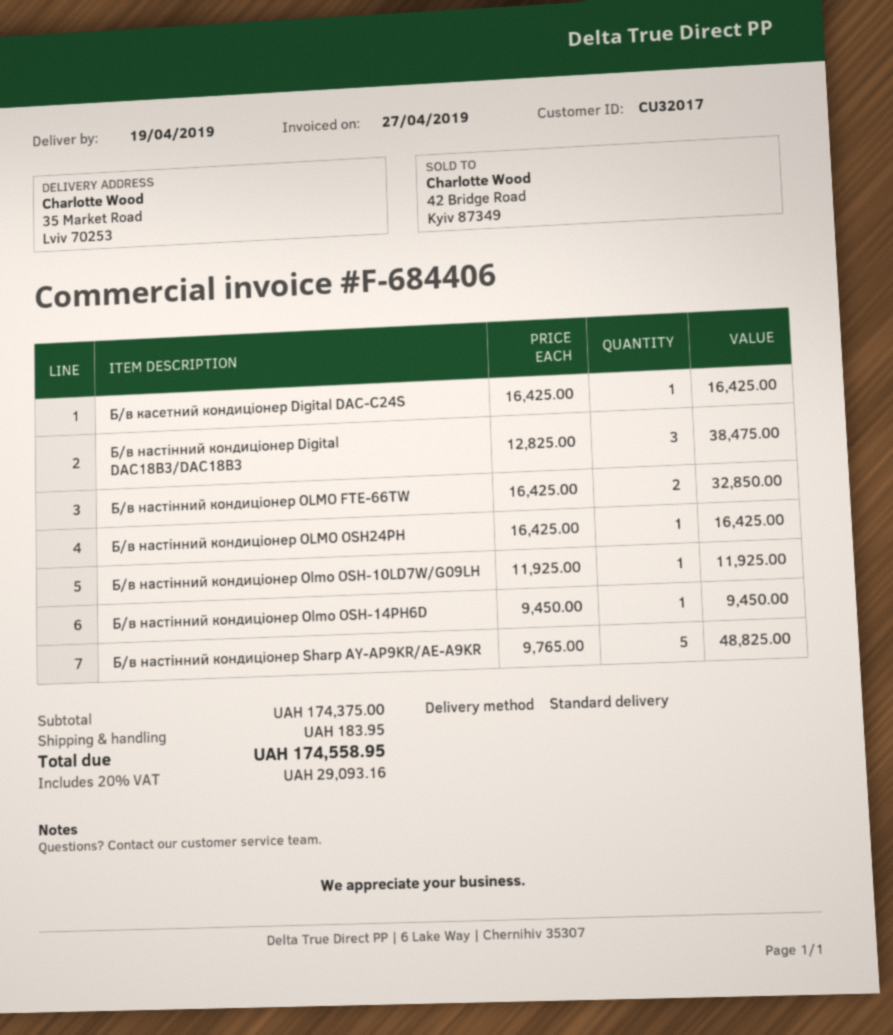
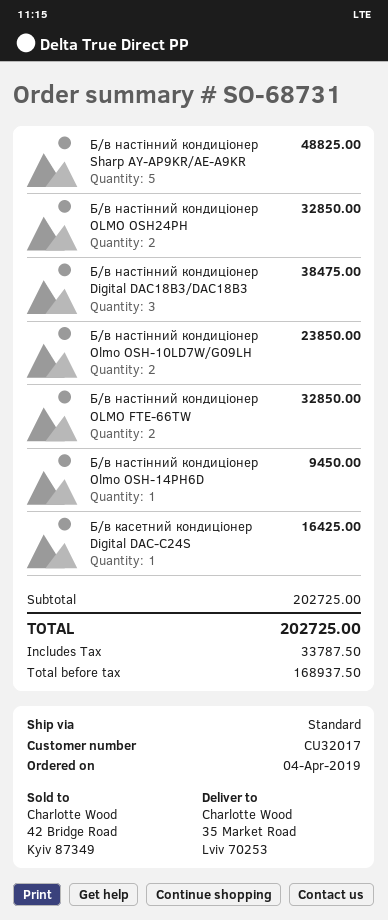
Б/в настінний кондиціонер OLMO OSH24PH: 1 for 16425.00 -> 2 for 32850.00
Б/в настінний кондиціонер Olmo OSH-10LD7W/G09LH: 1 for 11925.00 -> 2 for 23850.00
subtotal: 174375.00 -> 202725.00
shipping: 183.95 -> none
tax: 29093.16 -> 33787.50
total: 174558.95 -> 202725.00

